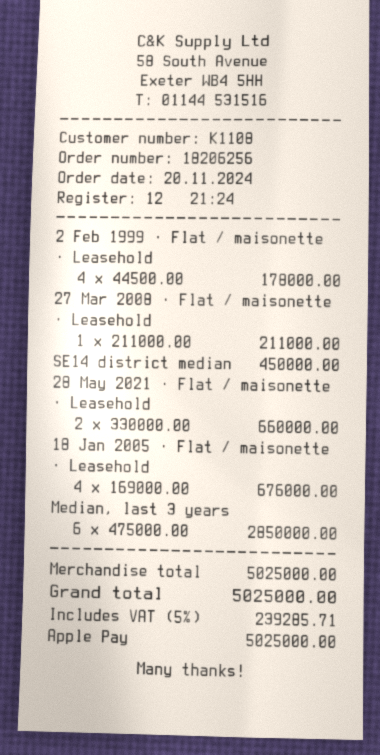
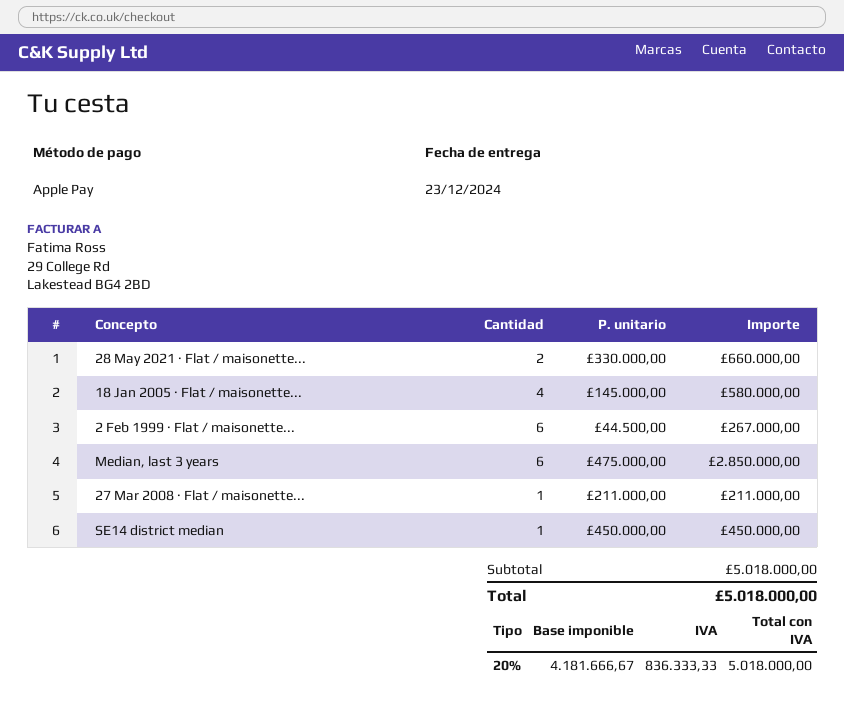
2 Feb 1999 · Flat / maisonette · Leasehold: 4 x 44500.00 = 178000.00 -> 6 x 44500.00 = 267000.00
18 Jan 2005 · Flat / maisonette · Leasehold: 4 x 169000.00 = 676000.00 -> 4 x 145000.00 = 580000.00
subtotal: 5025000.00 -> 5018000.00
tax: 5% = 239285.71 -> 20% = 836333.33
total: 5025000.00 -> 5018000.00

